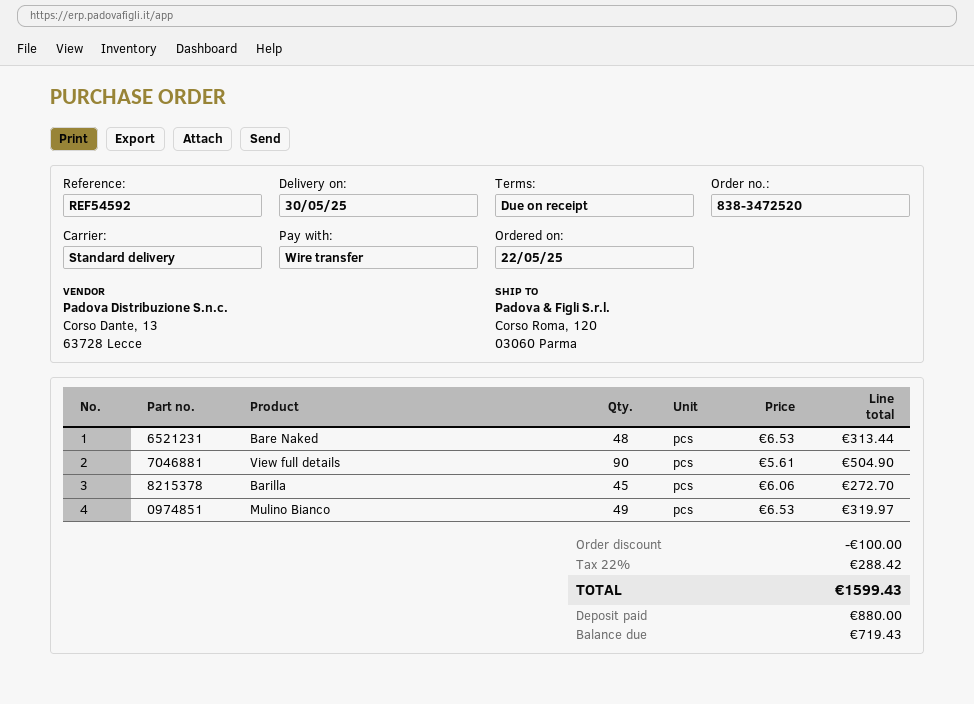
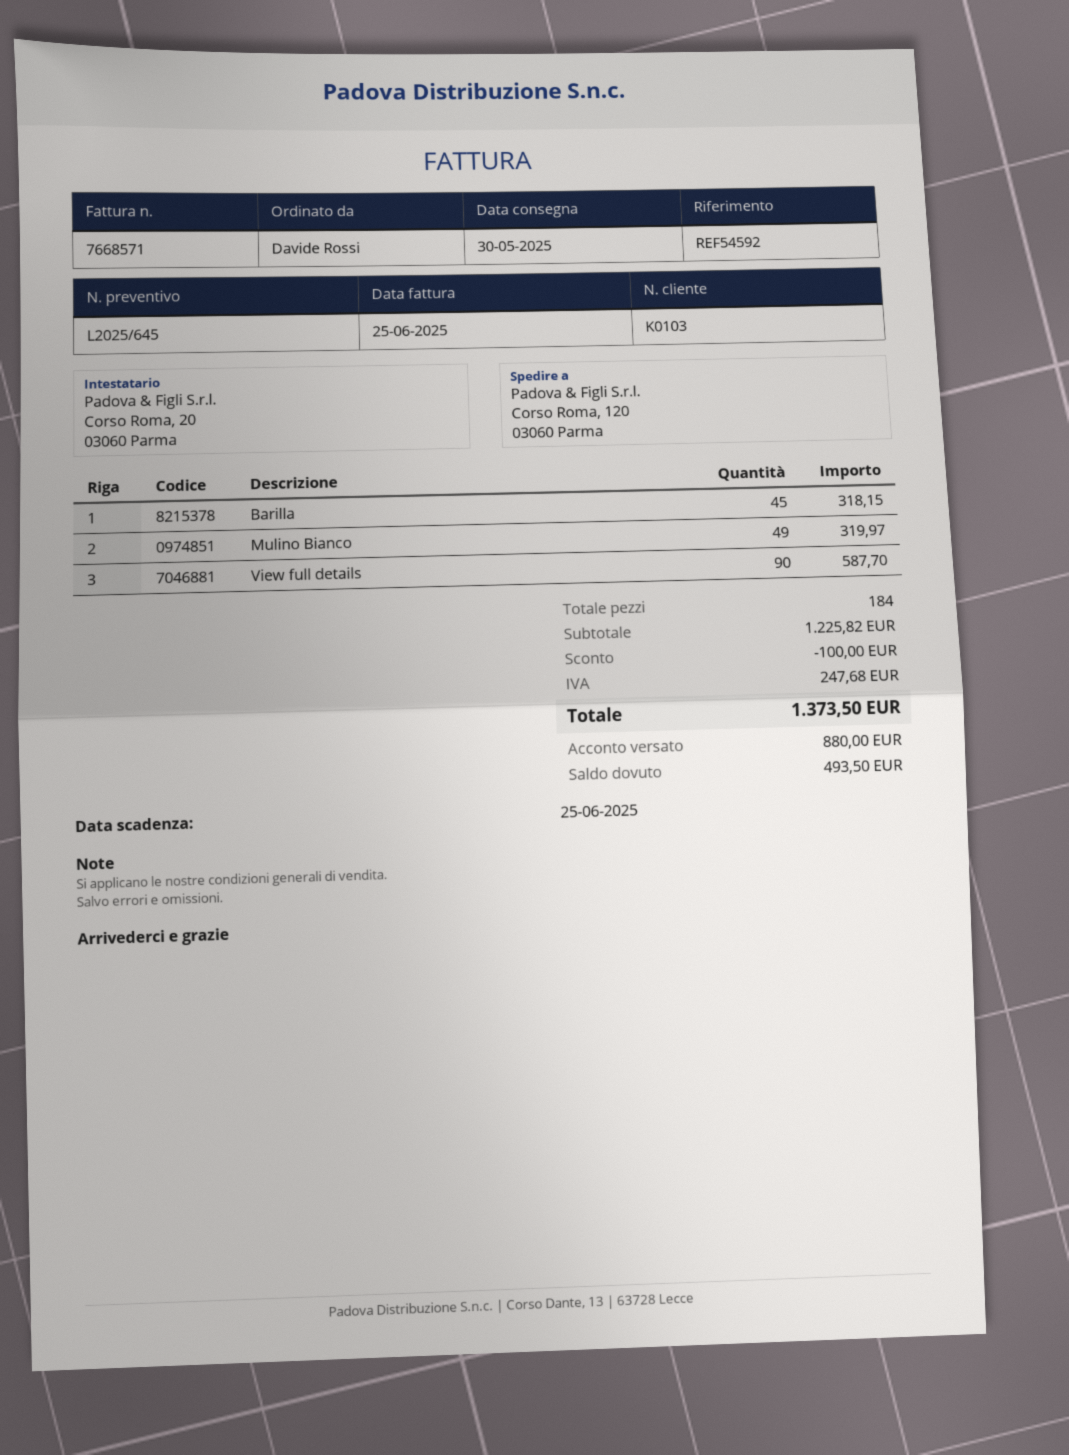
Bare Naked: 48 for 313.44 -> none
View full details: 90 for 504.90 -> 90 for 587.70
Barilla: 45 for 272.70 -> 45 for 318.15
tax: 288.42 -> 247.68
total: 1599.43 -> 1373.50
balance: 719.43 -> 493.50

